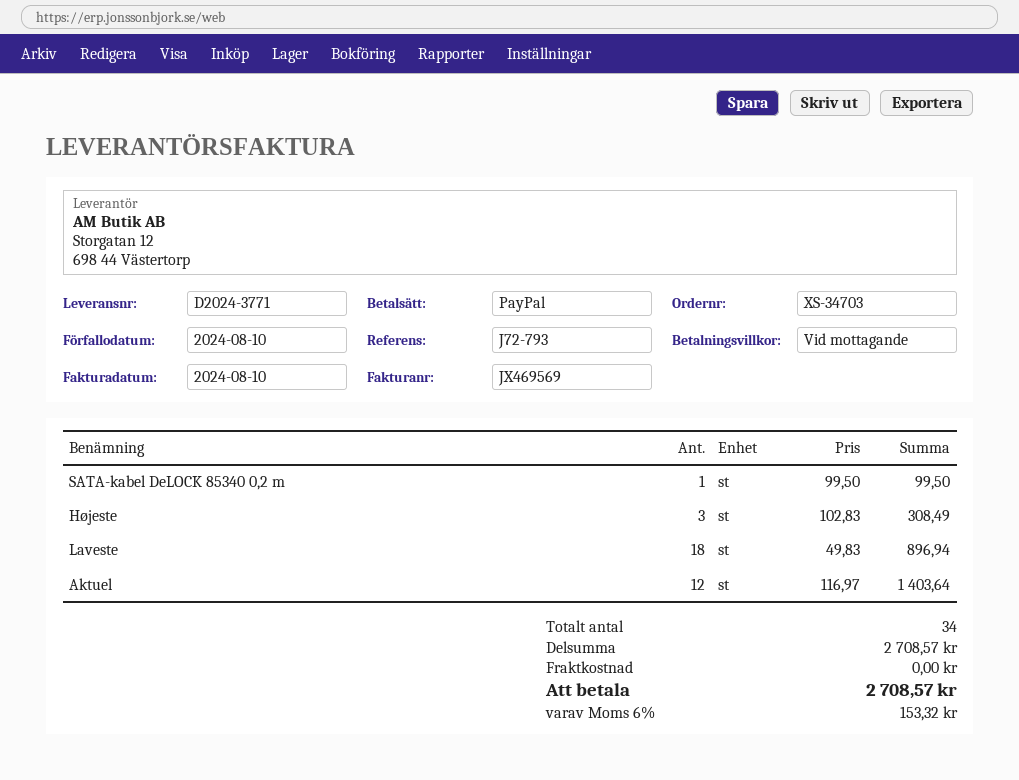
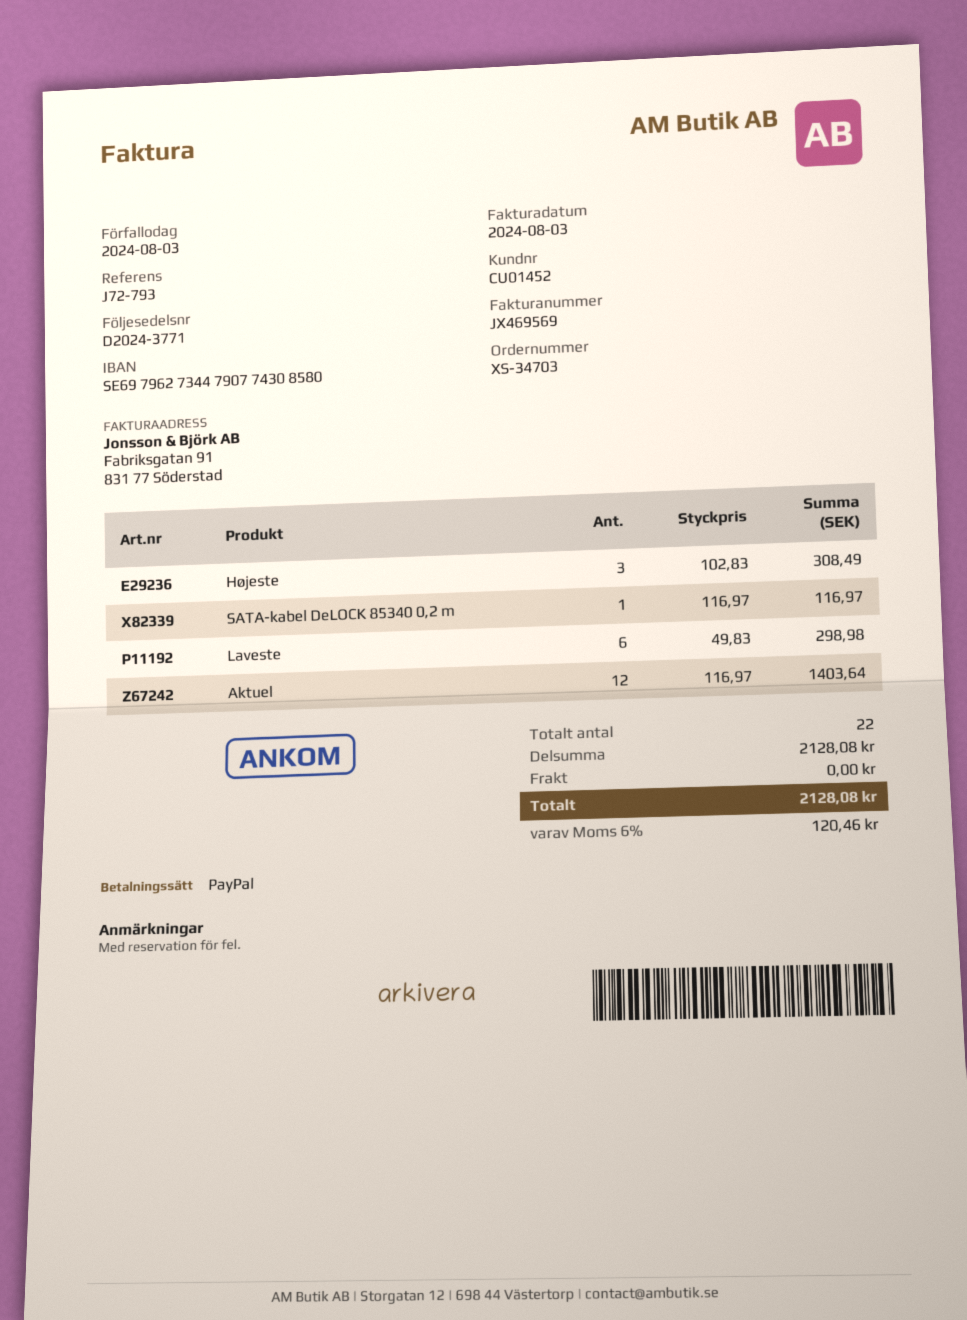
invoice date: 2024-08-10 -> 2024-08-03
due date: 2024-08-10 -> 2024-08-03
SATA-kabel DeLOCK 85340 0,2 m: 1 x 99.50 = 99.50 -> 1 x 116.97 = 116.97
Laveste: 18 x 49.83 = 896.94 -> 6 x 49.83 = 298.98
total quantity: 34 -> 22
subtotal: 2708.57 -> 2128.08
tax: 6% = 153.32 -> 6% = 120.46
total: 2708.57 -> 2128.08

